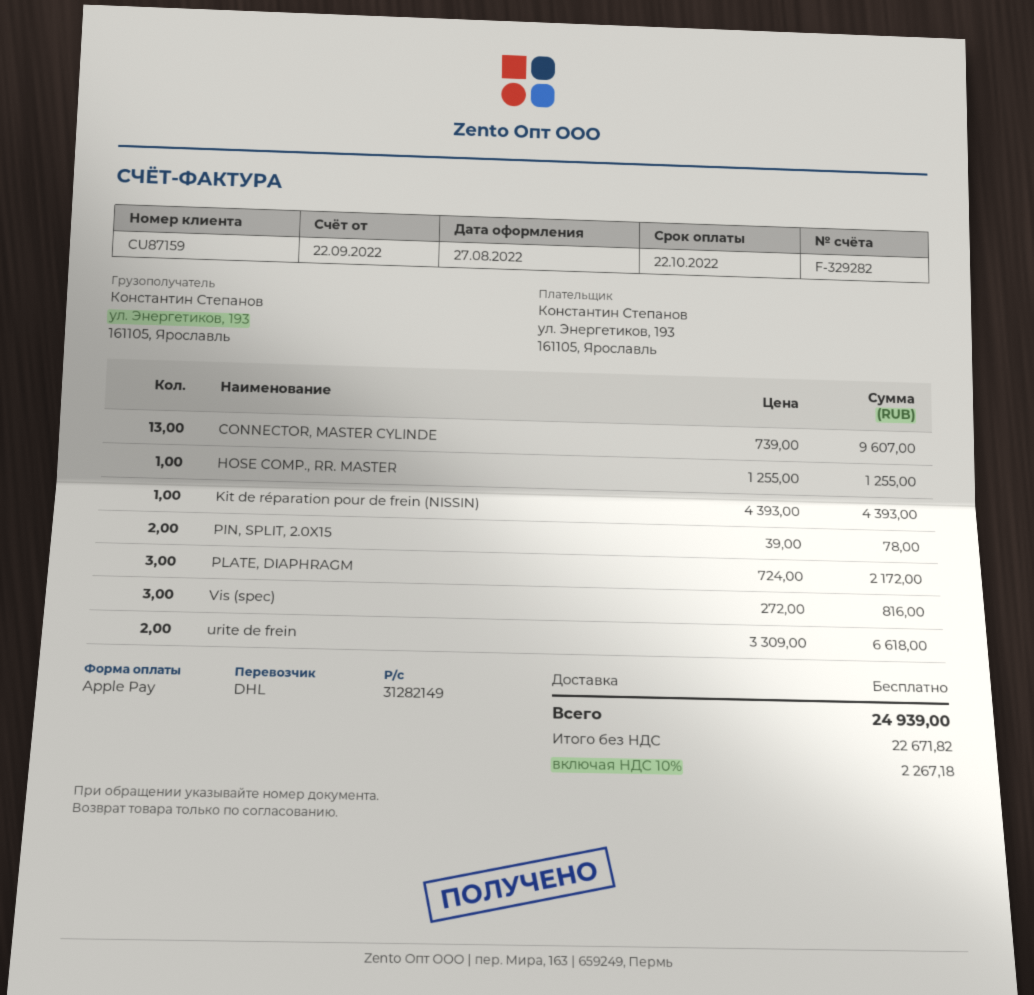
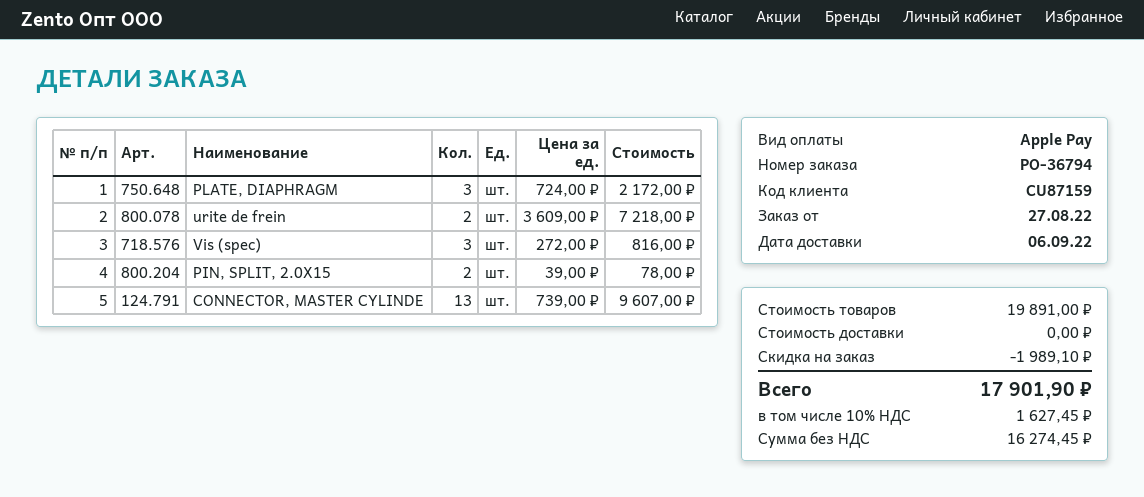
HOSE COMP., RR. MASTER: 1 x 1255.00 = 1255.00 -> none
Kit de réparation pour de frein (NISSIN): 1 x 4393.00 = 4393.00 -> none
urite de frein: 2 x 3309.00 = 6618.00 -> 2 x 3609.00 = 7218.00
discount: none -> 1989.10
net: 22671.82 -> 16274.45
tax: 10% = 2267.18 -> 10% = 1627.45
total: 24939.00 -> 17901.90

